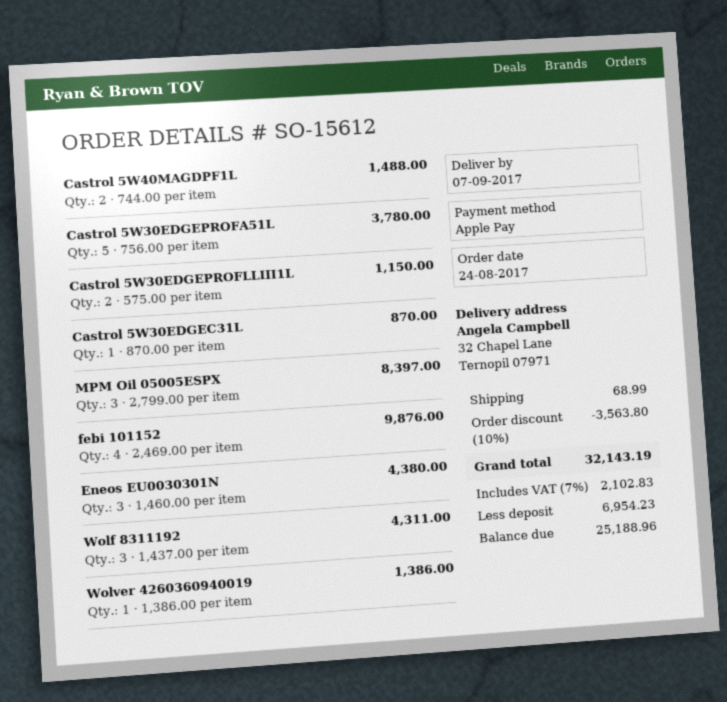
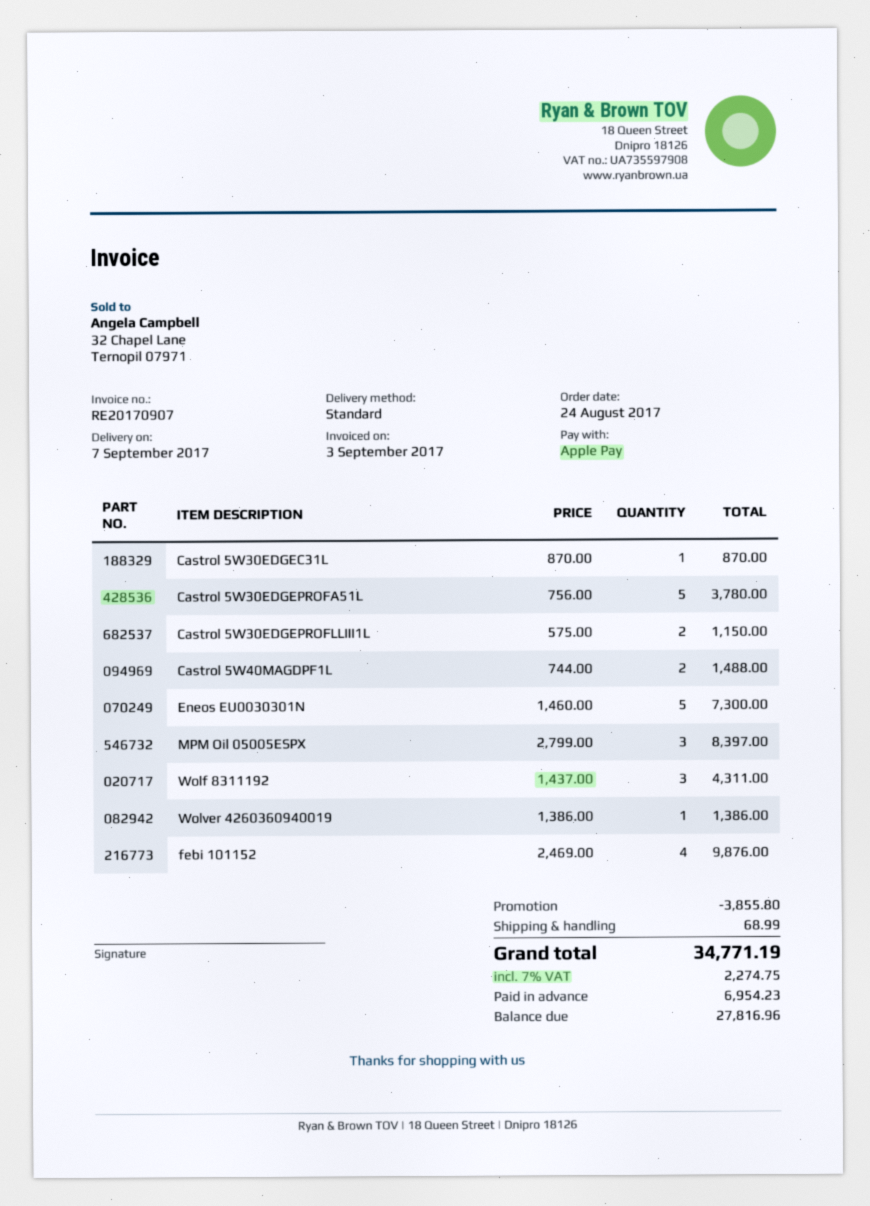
Eneos EU0030301N: 3 x 1460.00 = 4380.00 -> 5 x 1460.00 = 7300.00
discount: 3563.80 -> 3855.80
tax: 7% = 2102.83 -> 7% = 2274.75
total: 32143.19 -> 34771.19
balance: 25188.96 -> 27816.96

